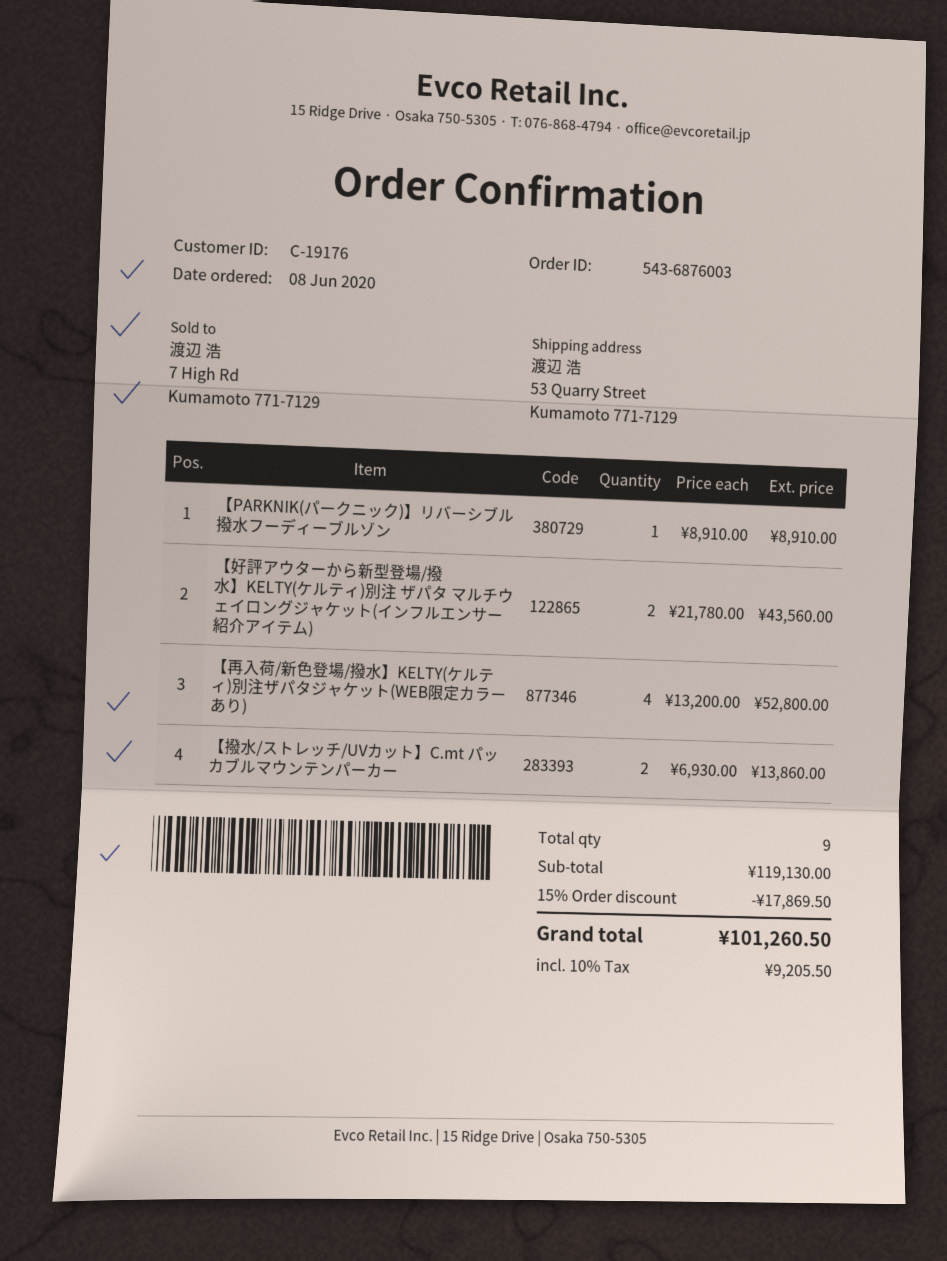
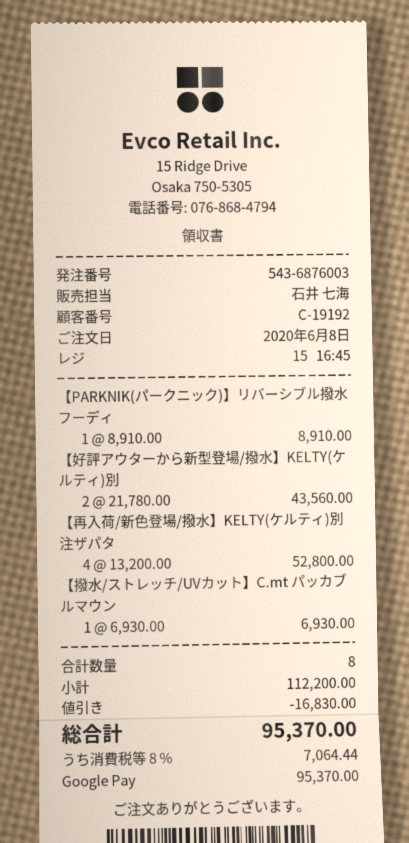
customer number: C-19176 -> C-19192
【撥水/ストレッチ/UVカット】C.mt パッカブルマウンテンパーカー: 2 x 6930.00 = 13860.00 -> 1 x 6930.00 = 6930.00
total quantity: 9 -> 8
subtotal: 119130.00 -> 112200.00
discount: 17869.50 -> 16830.00
tax: 10% = 9205.50 -> 8% = 7064.44
total: 101260.50 -> 95370.00

